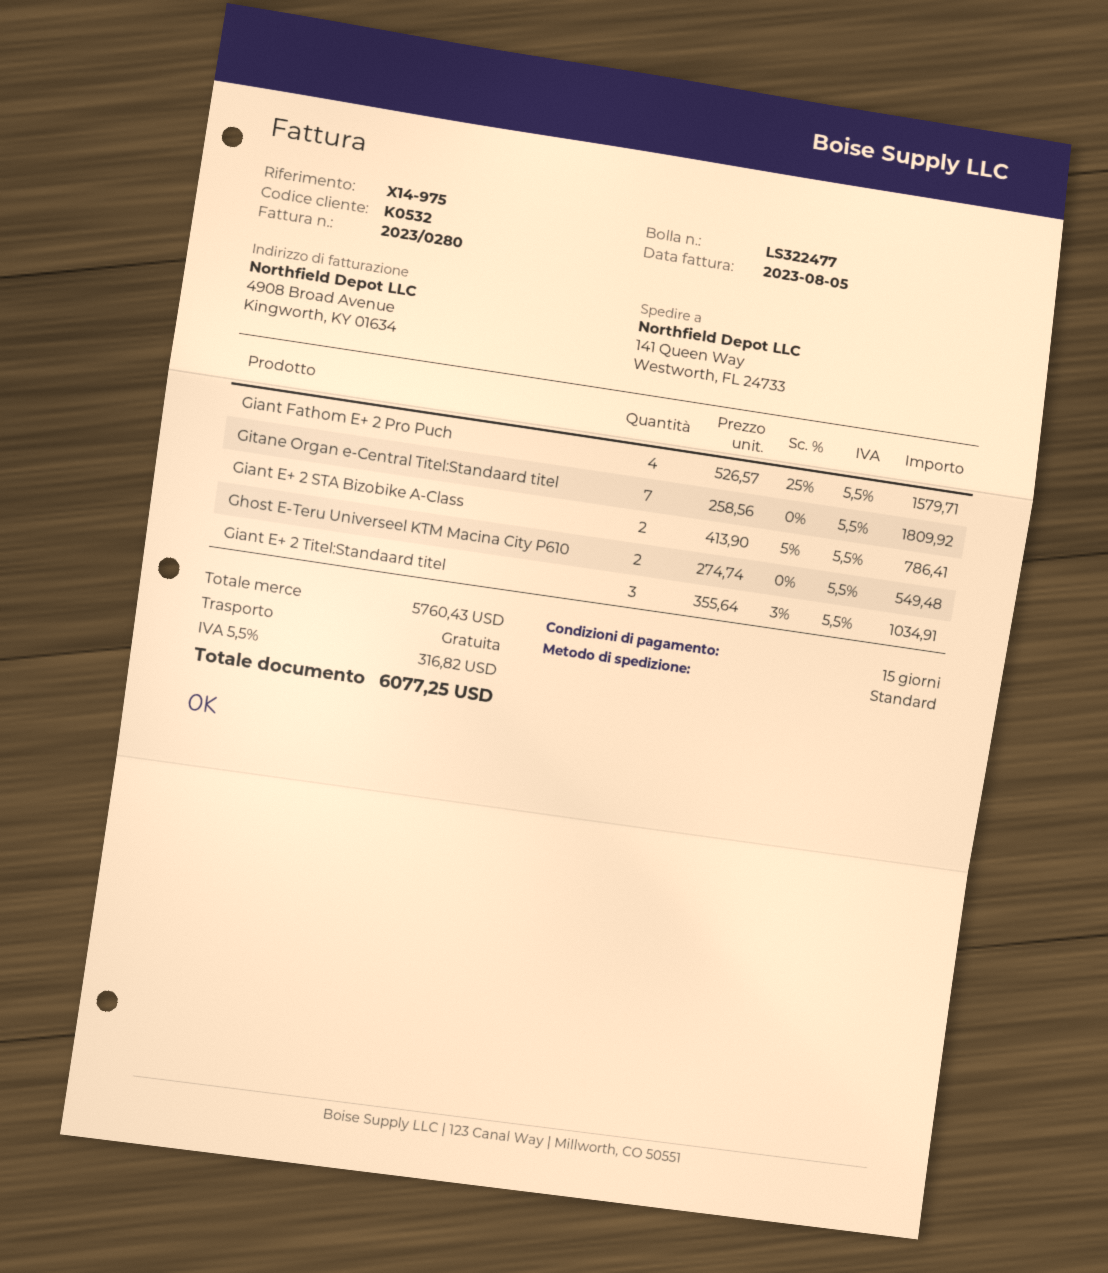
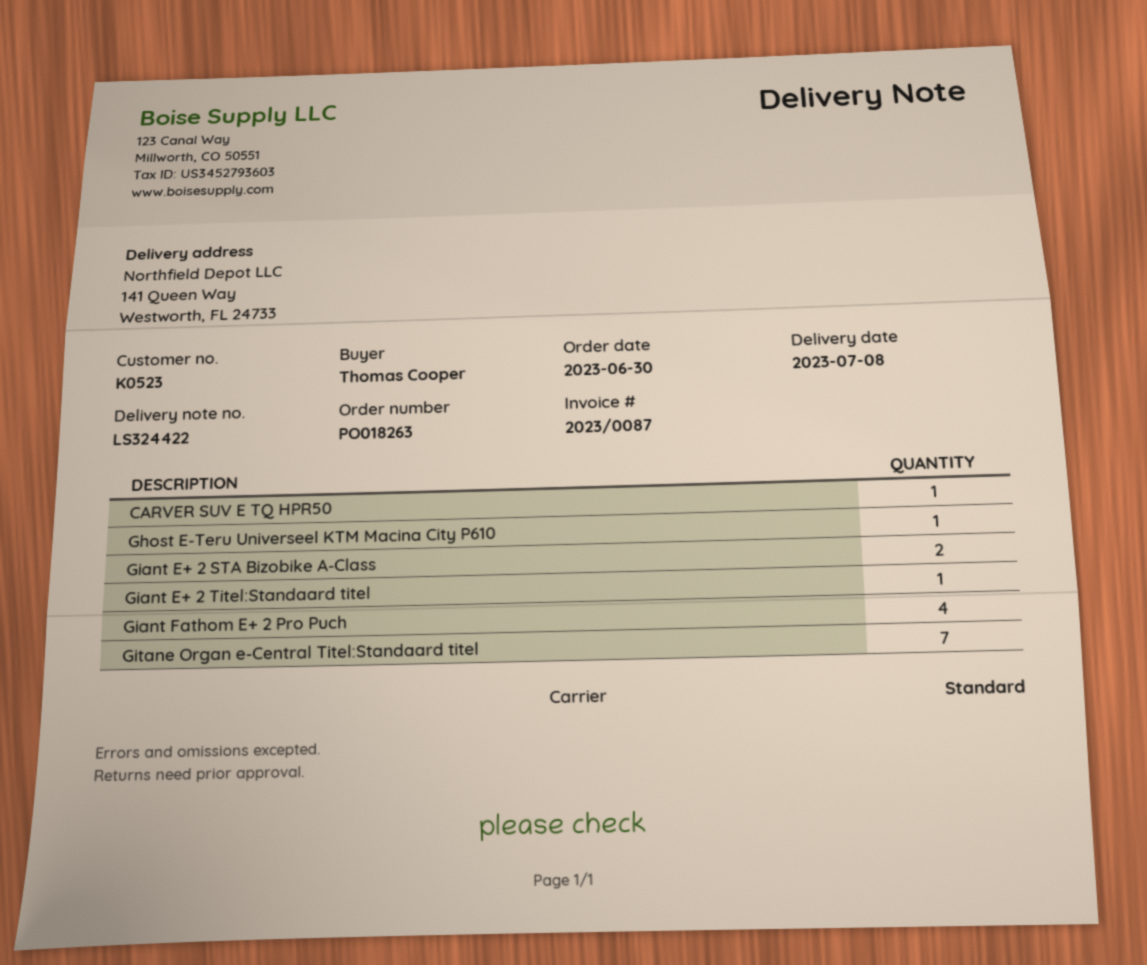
delivery note number: LS322477 -> LS324422
invoice number: 2023/0280 -> 2023/0087
customer number: K0532 -> K0523
Ghost E-Teru Universeel KTM Macina City P610: 2 -> 1
Giant E+ 2 Titel:Standaard titel: 3 -> 1
CARVER SUV E TQ HPR50: none -> 1

